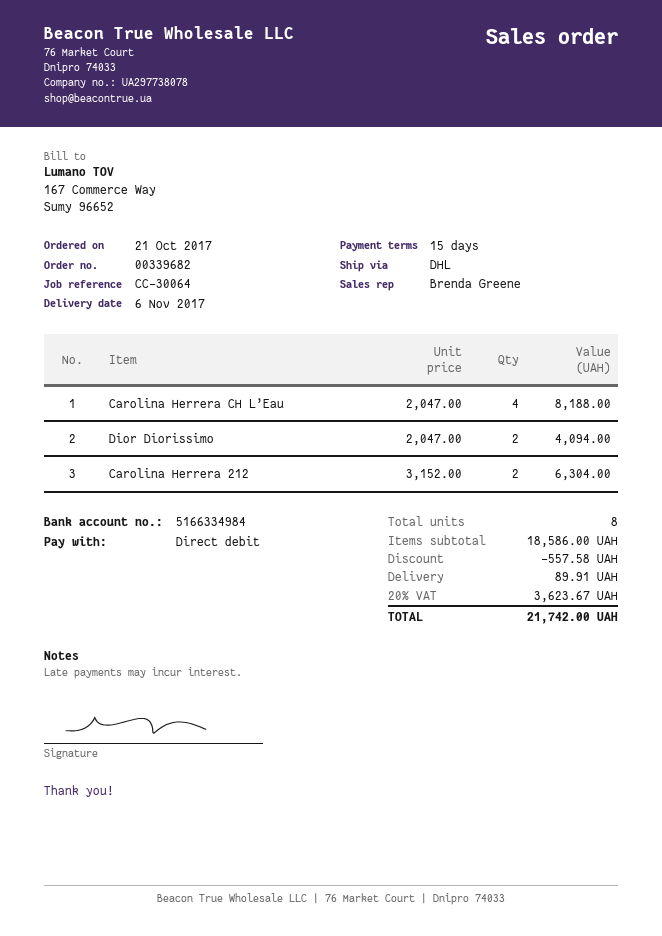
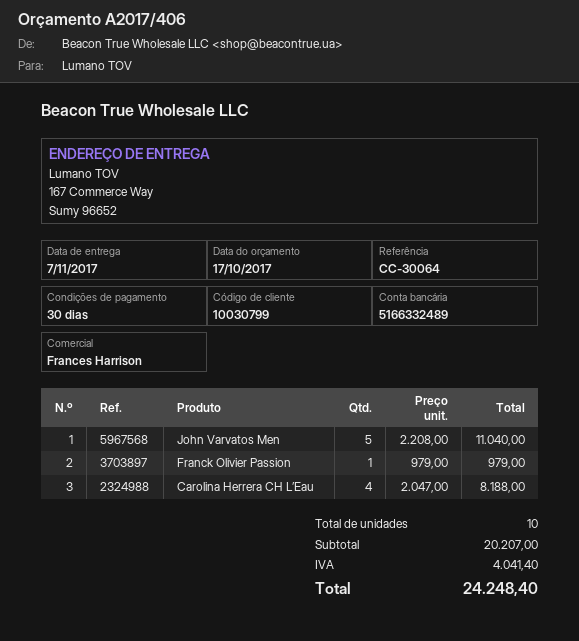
delivery date: 2017-11-06 -> 2017-11-07
payment terms: 15 days -> 30 days
sales rep: Brenda Greene -> Frances Harrison
bank account: 5166334984 -> 5166332489
Dior Diorissimo: 2 x 2047.00 = 4094.00 -> none
Carolina Herrera 212: 2 x 3152.00 = 6304.00 -> none
John Varvatos Men: none -> 5 x 2208.00 = 11040.00
Franck Olivier Passion: none -> 1 x 979.00 = 979.00
total quantity: 8 -> 10
subtotal: 18586.00 -> 20207.00
discount: 557.58 -> none
shipping: 89.91 -> none
tax: 3623.67 -> 4041.40
total: 21742.00 -> 24248.40

